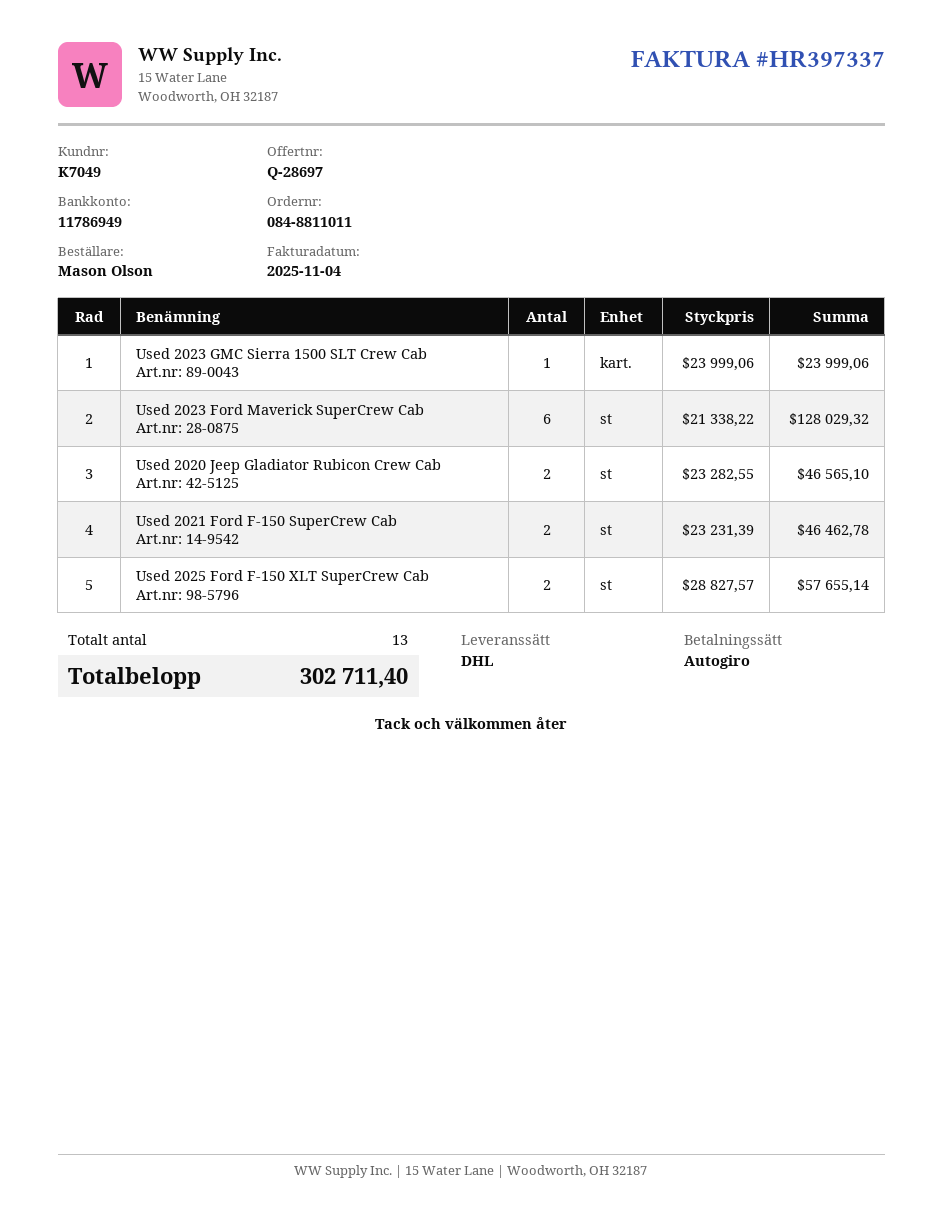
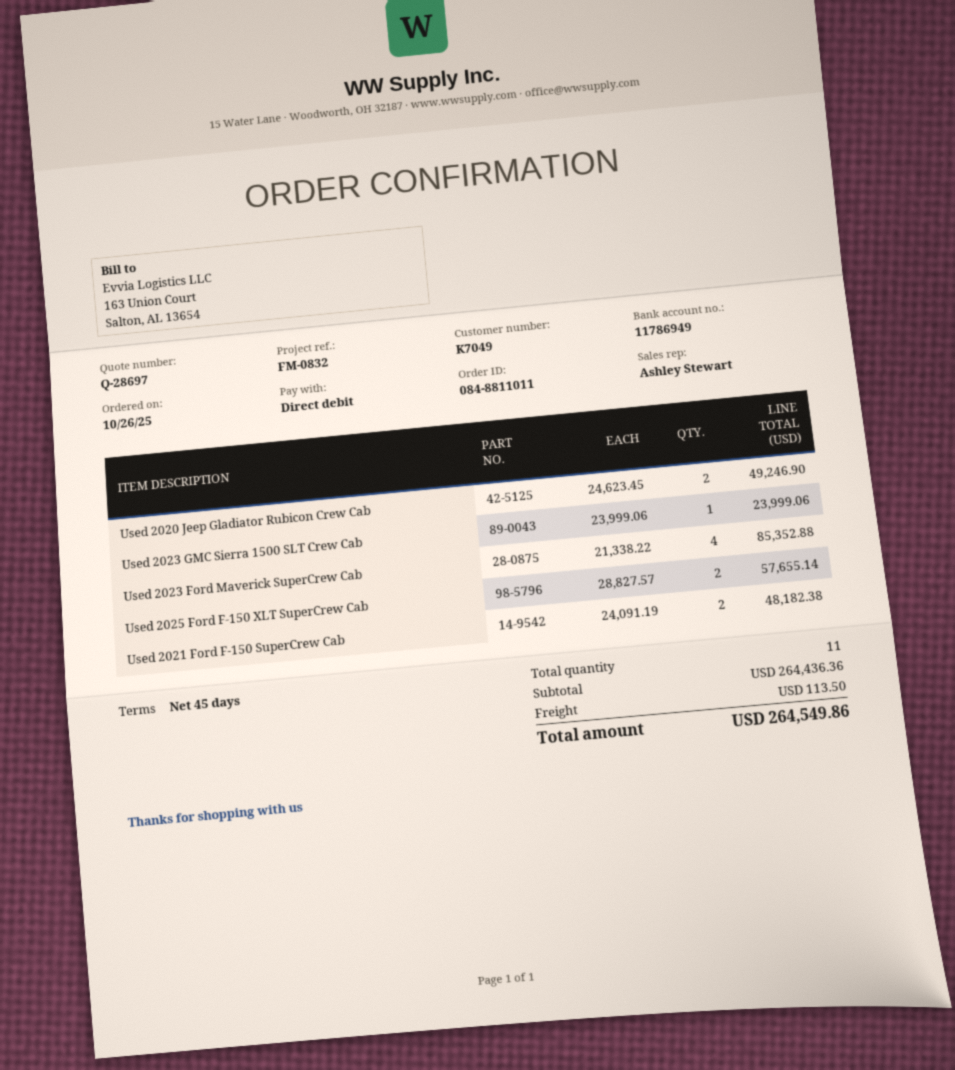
Used 2023 Ford Maverick SuperCrew Cab: 6 x 21338.22 = 128029.32 -> 4 x 21338.22 = 85352.88
Used 2020 Jeep Gladiator Rubicon Crew Cab: 2 x 23282.55 = 46565.10 -> 2 x 24623.45 = 49246.90
Used 2021 Ford F-150 SuperCrew Cab: 2 x 23231.39 = 46462.78 -> 2 x 24091.19 = 48182.38
total quantity: 13 -> 11
shipping: none -> 113.50
total: 302711.40 -> 264549.86

